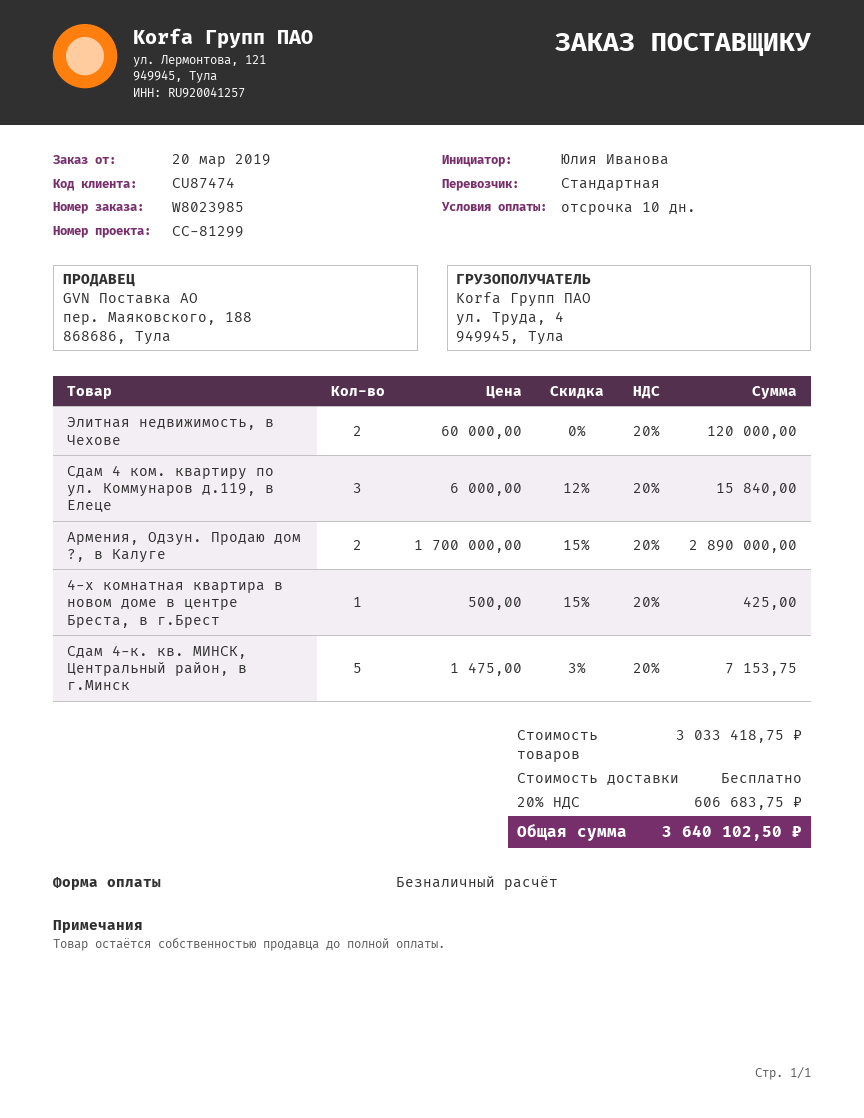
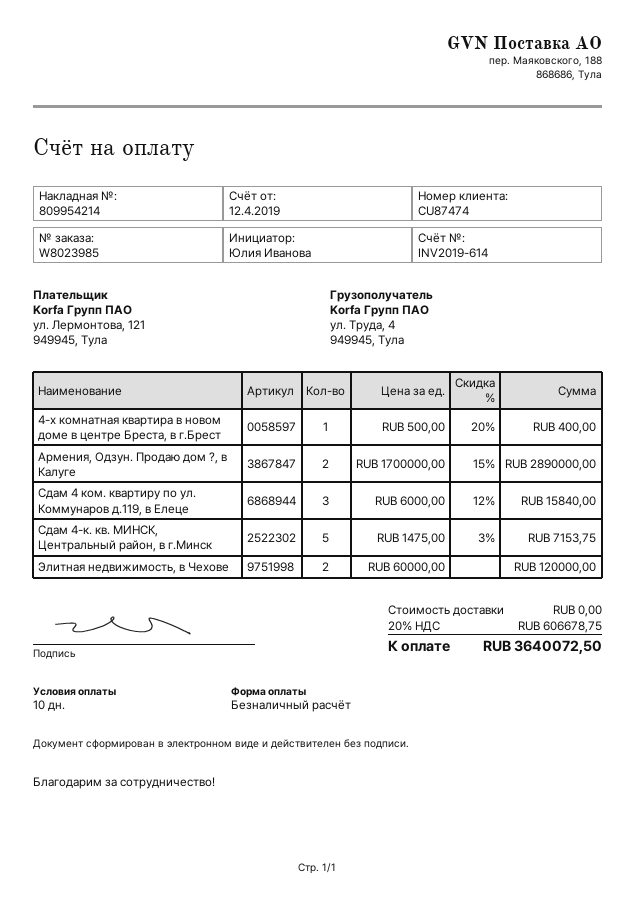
4-х комнатная квартира в новом доме в центре Бреста, в г.Брест: 1 x 500.00 - 15% = 425.00 -> 1 x 500.00 - 20% = 400.00
tax: 20% = 606683.75 -> 20% = 606678.75
total: 3640102.50 -> 3640072.50

